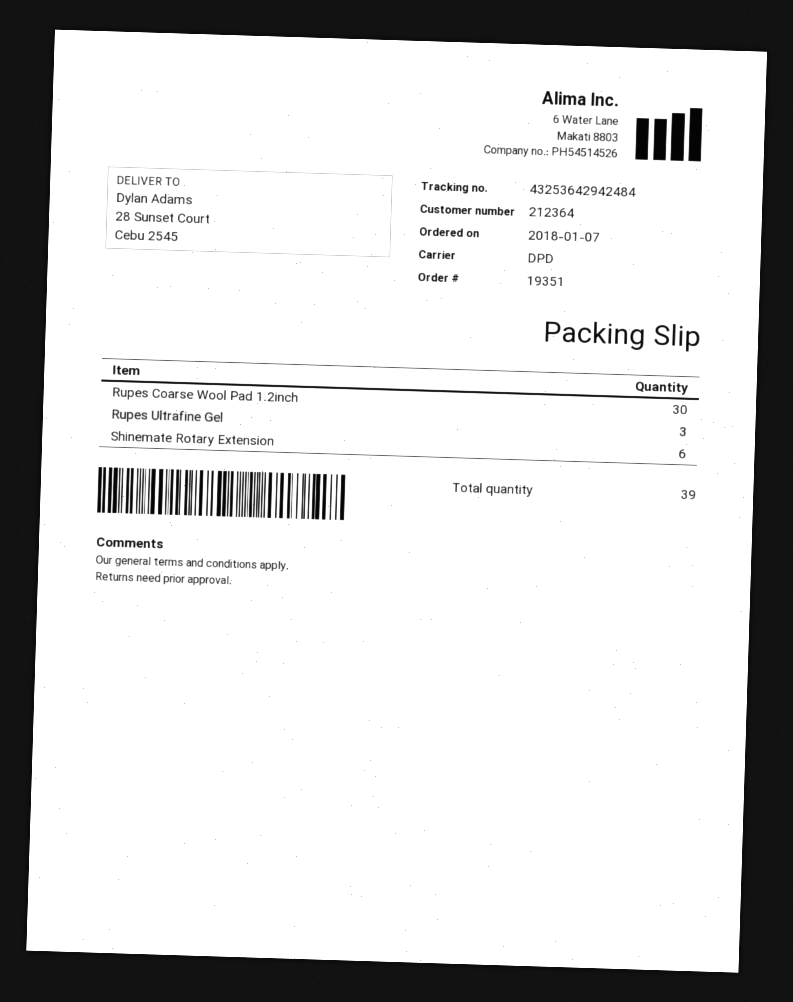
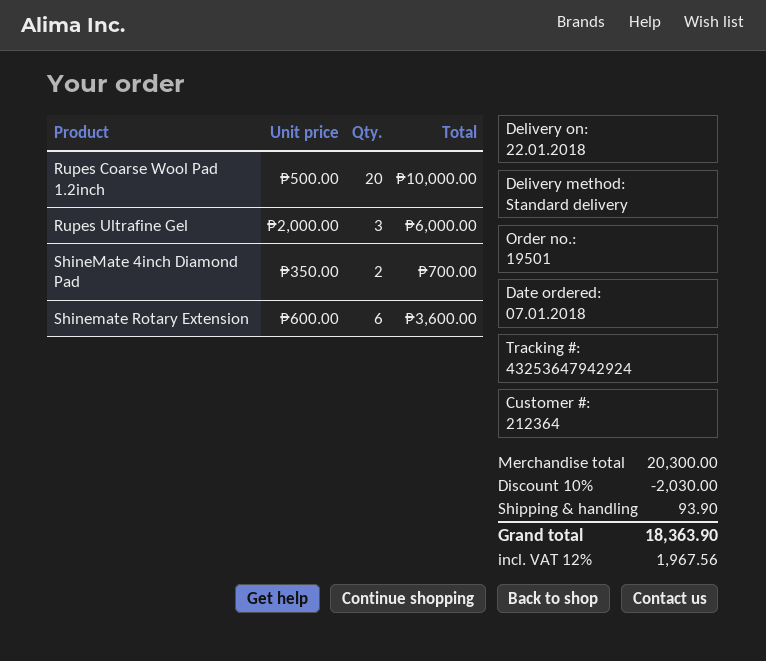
order number: 19351 -> 19501
shipping method: DPD -> standard
tracking number: 43253642942484 -> 43253647942924
Rupes Coarse Wool Pad 1.2inch: 30 -> 20
ShineMate 4inch Diamond Pad: none -> 2

